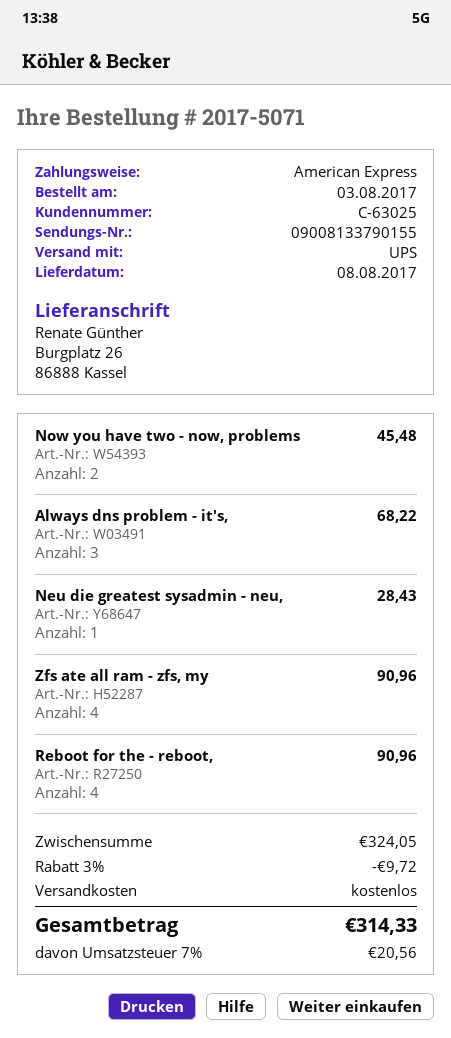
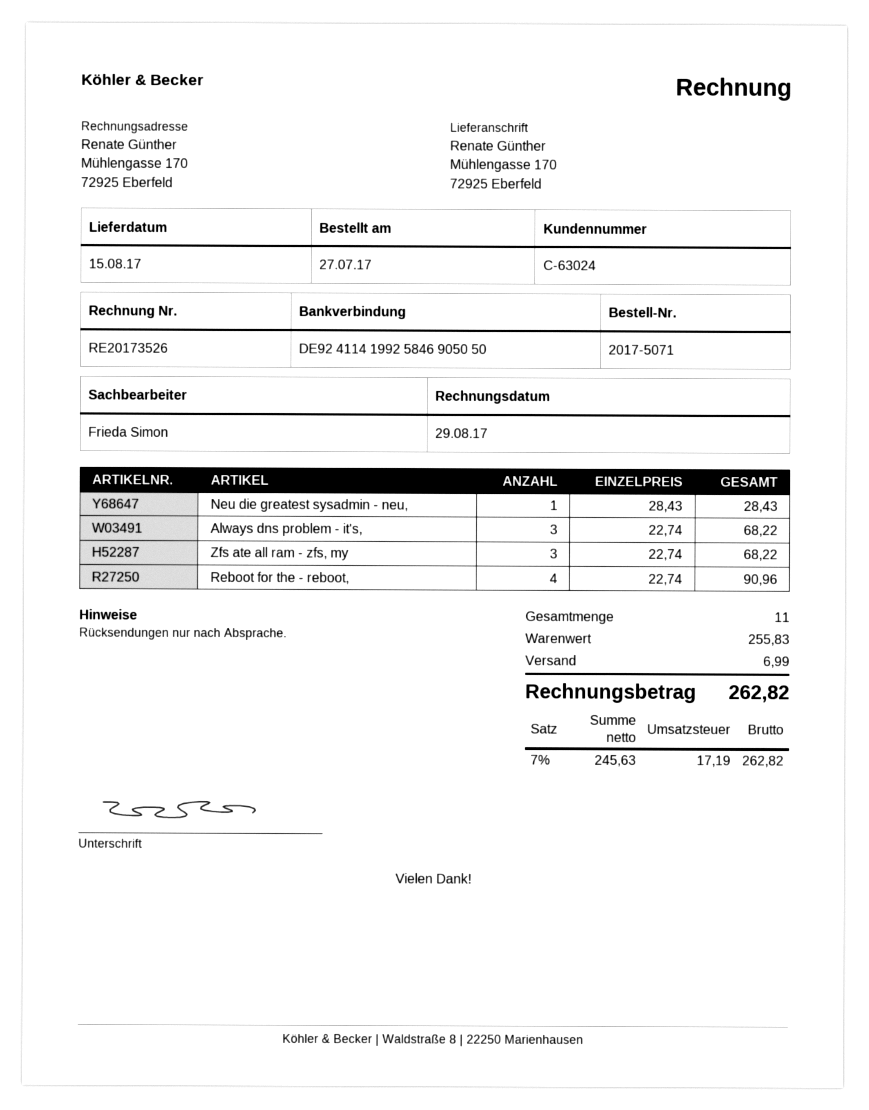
order date: 2017-08-03 -> 2017-07-27
delivery date: 2017-08-08 -> 2017-08-15
customer number: C-63025 -> C-63024
ship to: Burgplatz 26, 86888 Kassel -> Mühlengasse 170, 72925 Eberfeld
Now you have two - now, problems: 2 for 45.48 -> none
Zfs ate all ram - zfs, my: 4 for 90.96 -> 3 for 68.22
subtotal: 324.05 -> 255.83
discount: 3% = 9.72 -> none
shipping: 0.00 -> 6.99
tax: 7% = 20.56 -> 7% = 17.19
total: 314.33 -> 262.82

